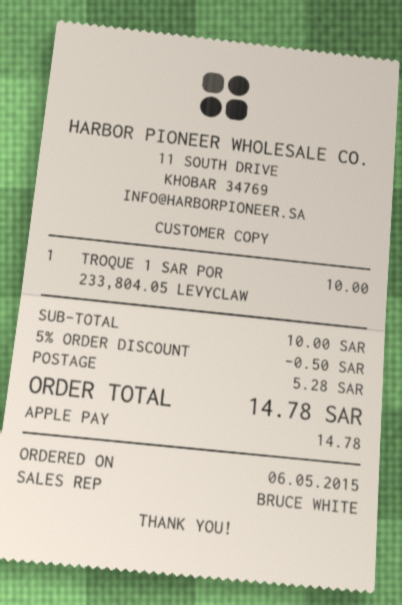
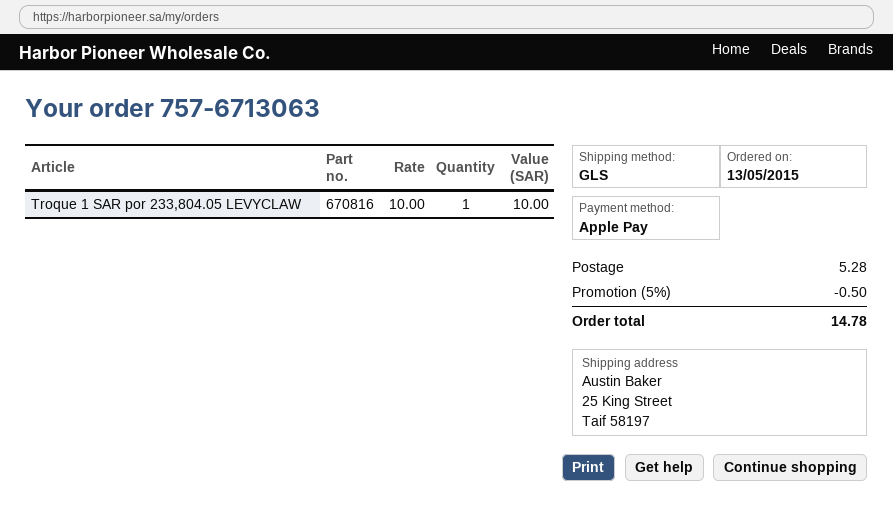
order date: 2015-05-06 -> 2015-05-13

